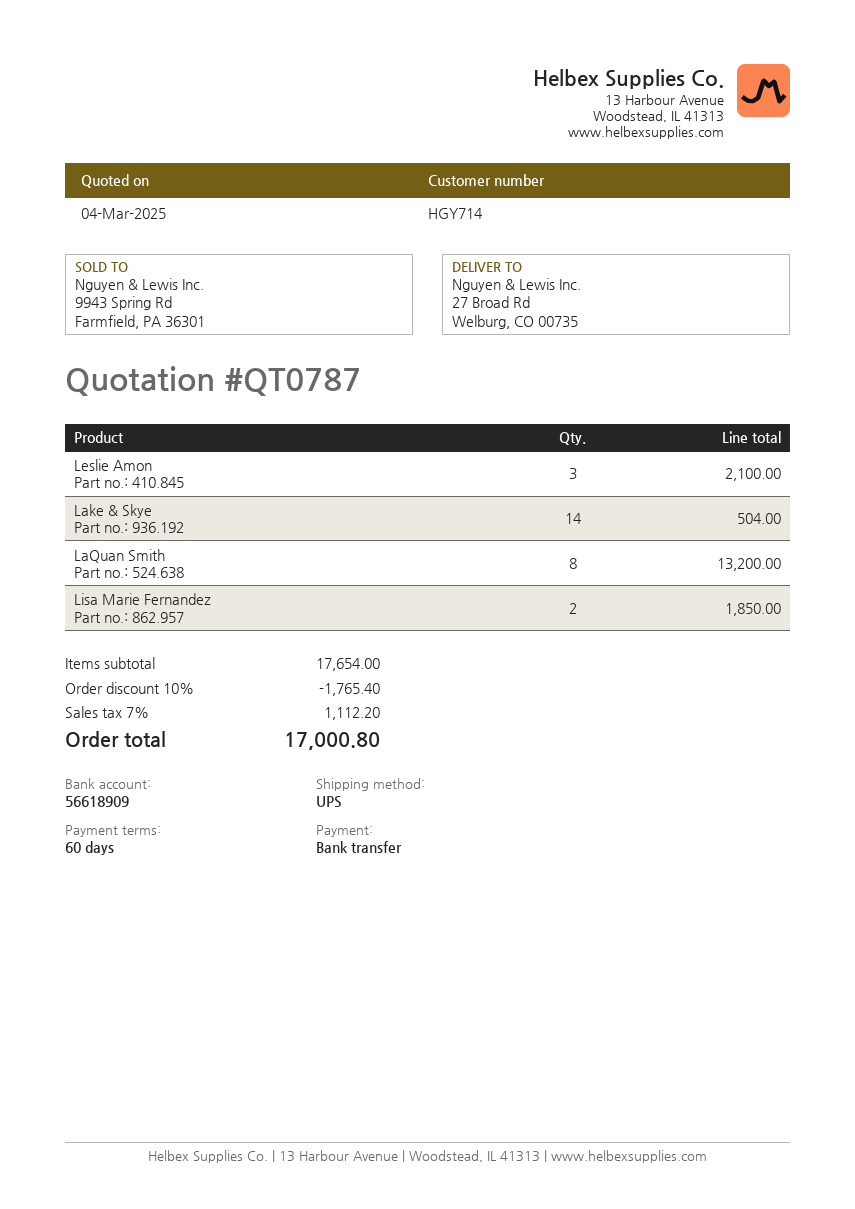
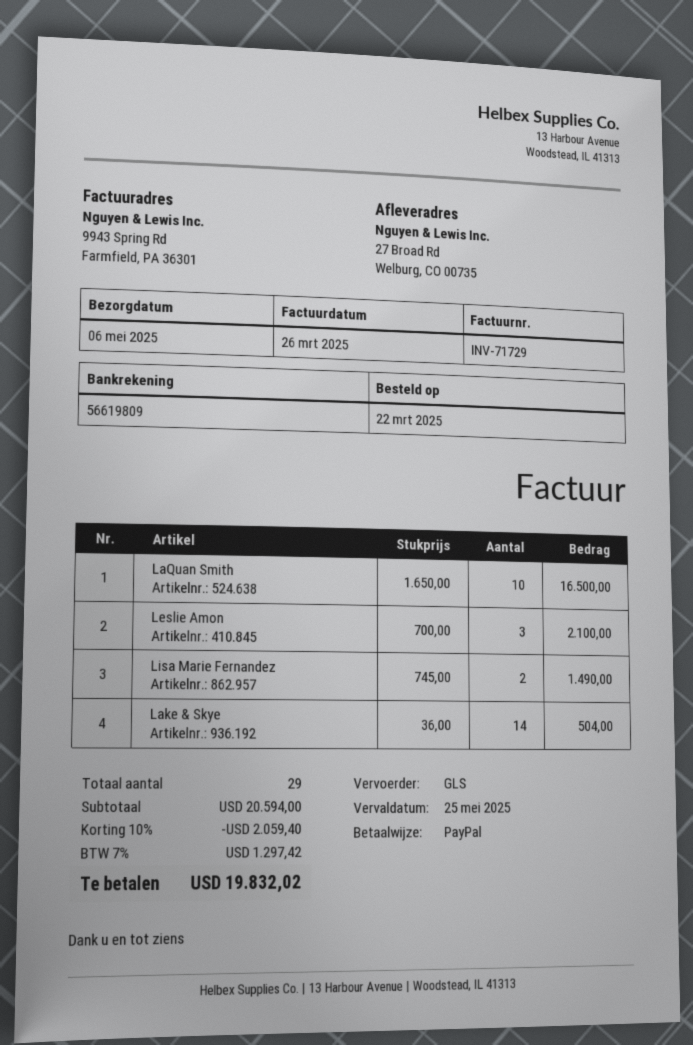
payment method: bank transfer -> PayPal
bank account: 56618909 -> 56619809
shipping method: UPS -> GLS
LaQuan Smith: 8 for 13200.00 -> 10 for 16500.00
Lisa Marie Fernandez: 2 for 1850.00 -> 2 for 1490.00
subtotal: 17654.00 -> 20594.00
discount: 10% = 1765.40 -> 10% = 2059.40
tax: 7% = 1112.20 -> 7% = 1297.42
total: 17000.80 -> 19832.02

